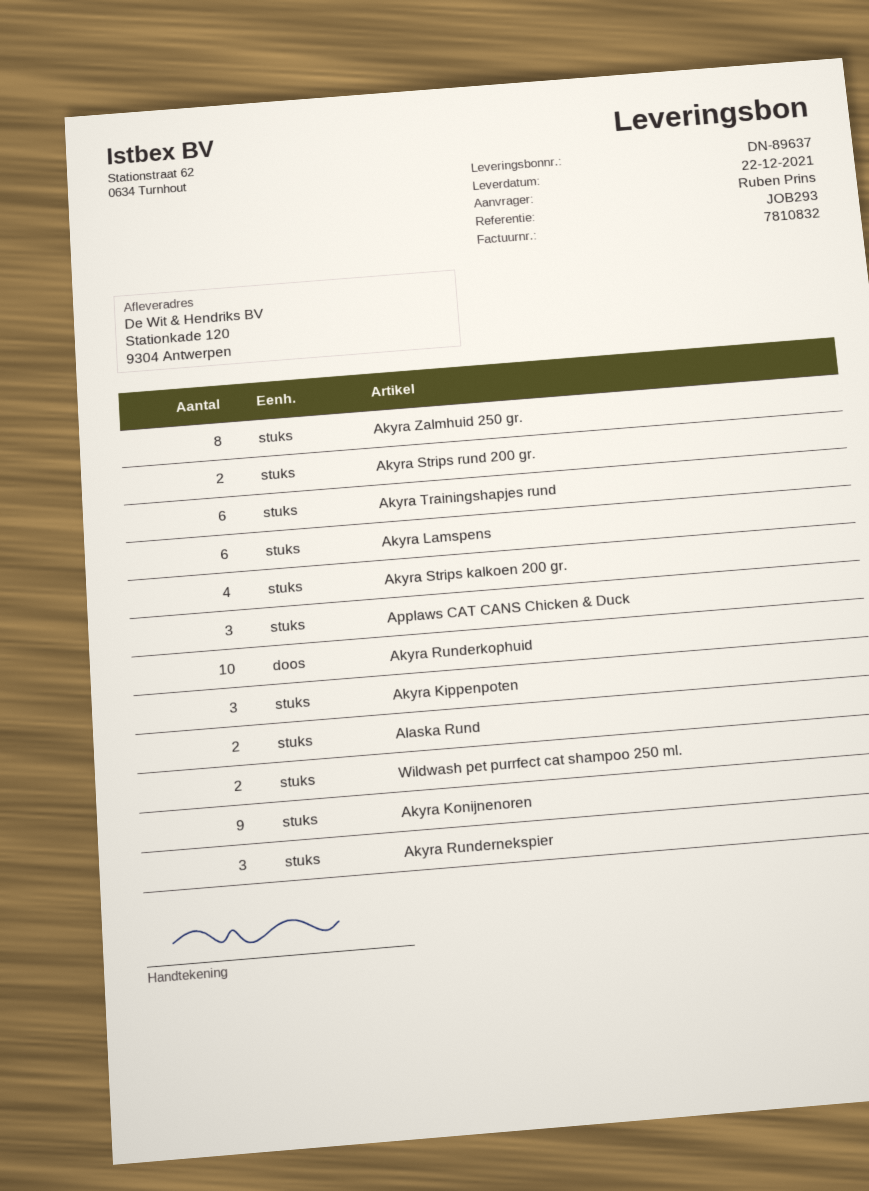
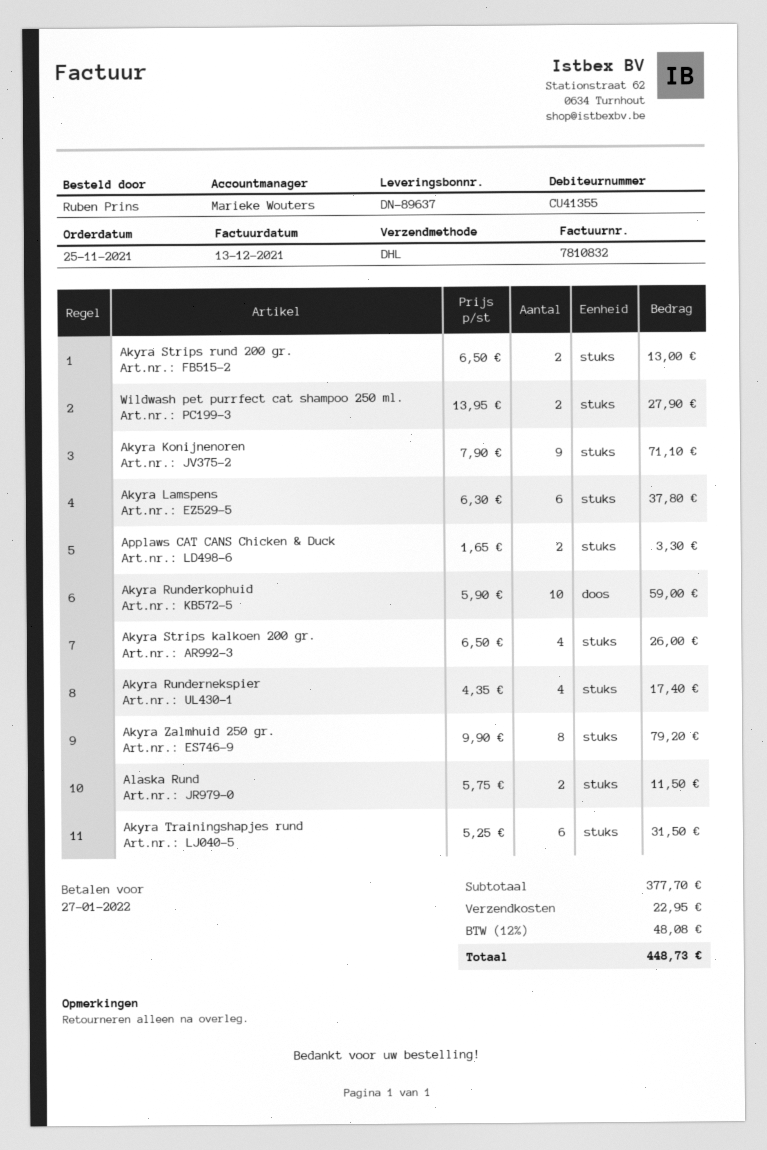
Applaws CAT CANS Chicken & Duck: 3 -> 2
Akyra Kippenpoten: 3 -> none
Akyra Rundernekspier: 3 -> 4

